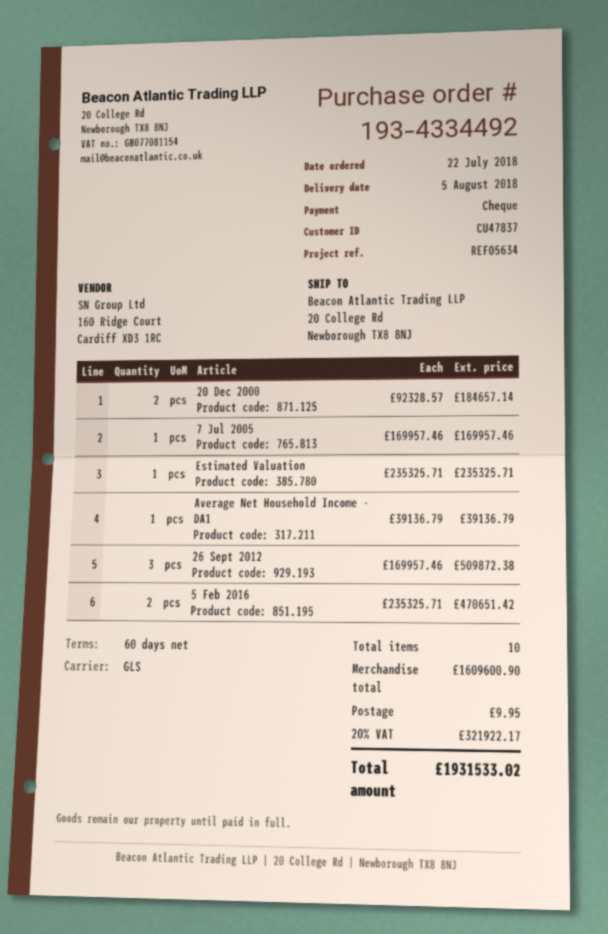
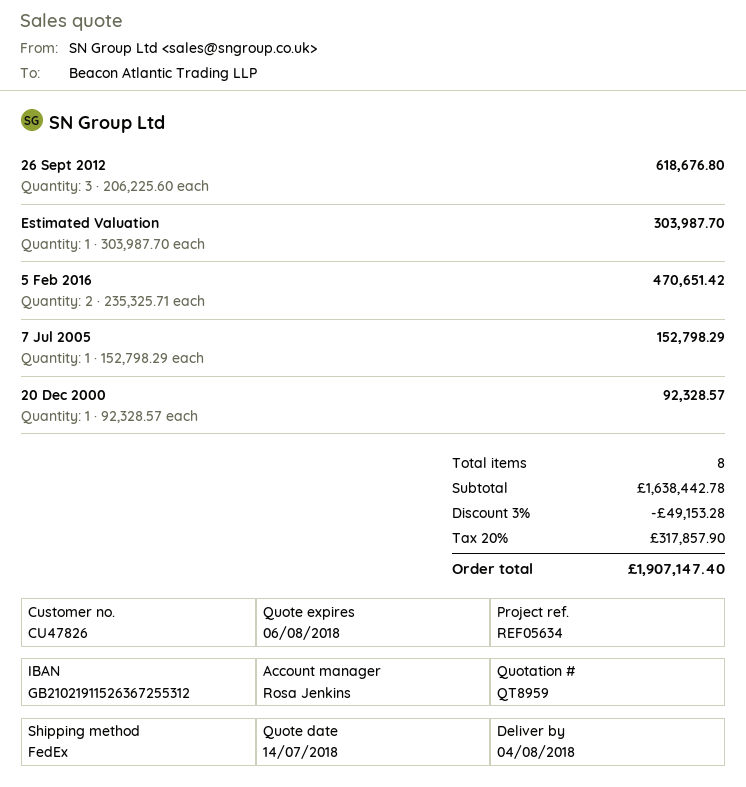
delivery date: 2018-08-05 -> 2018-08-04
customer number: CU47837 -> CU47826
shipping method: GLS -> FedEx
20 Dec 2000: 2 x 92328.57 = 184657.14 -> 1 x 92328.57 = 92328.57
7 Jul 2005: 1 x 169957.46 = 169957.46 -> 1 x 152798.29 = 152798.29
Estimated Valuation: 1 x 235325.71 = 235325.71 -> 1 x 303987.70 = 303987.70
Average Net Household Income - DA1: 1 x 39136.79 = 39136.79 -> none
26 Sept 2012: 3 x 169957.46 = 509872.38 -> 3 x 206225.60 = 618676.80
total quantity: 10 -> 8
subtotal: 1609600.90 -> 1638442.78
discount: none -> 3% = 49153.28
shipping: 9.95 -> none
tax: 20% = 321922.17 -> 20% = 317857.90
total: 1931533.02 -> 1907147.40

